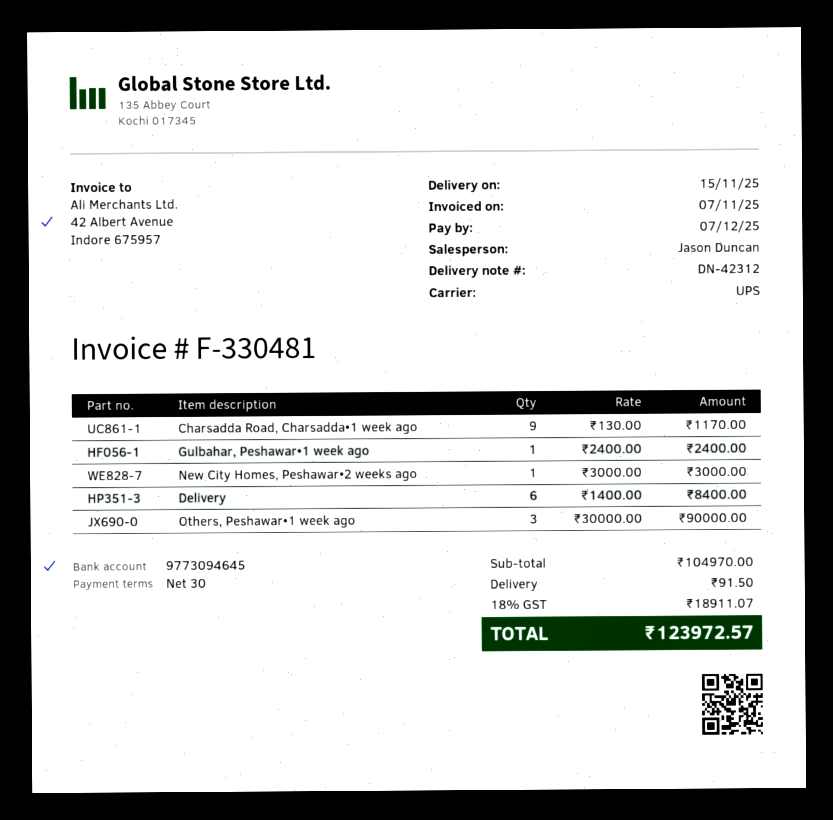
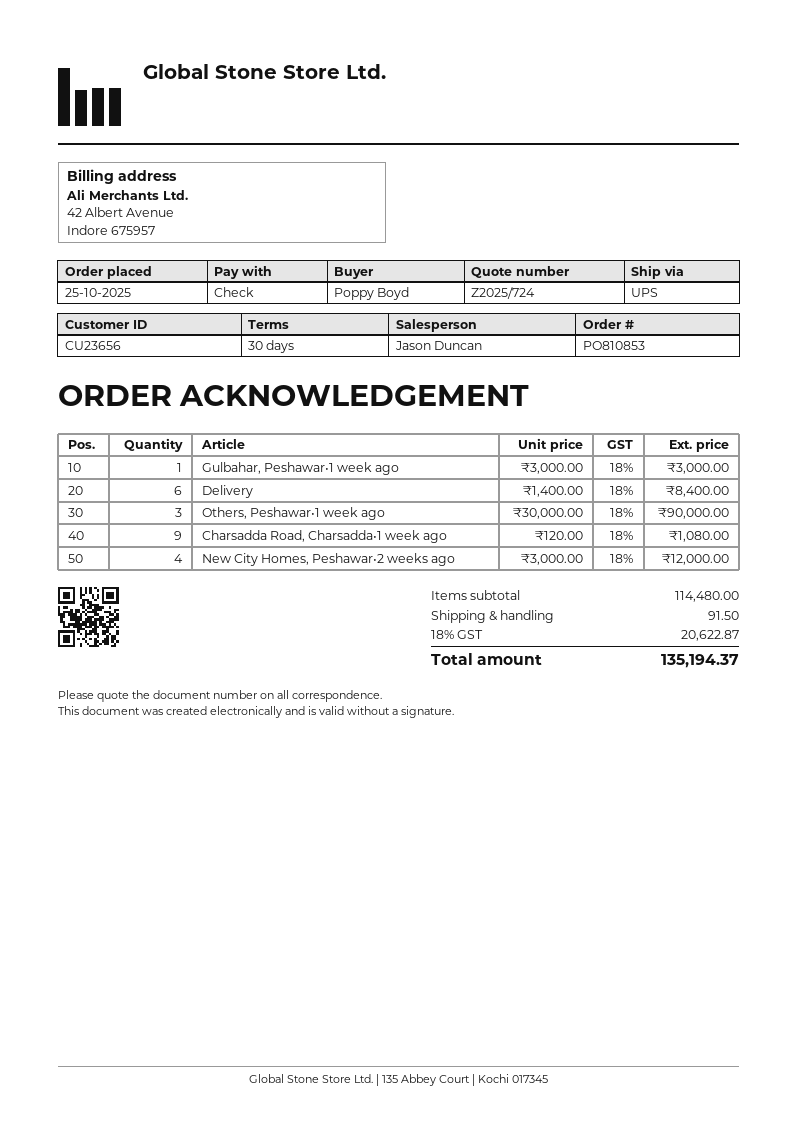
Charsadda Road, Charsadda•1 week ago: 9 x 130.00 = 1170.00 -> 9 x 120.00 = 1080.00
Gulbahar, Peshawar•1 week ago: 1 x 2400.00 = 2400.00 -> 1 x 3000.00 = 3000.00
New City Homes, Peshawar•2 weeks ago: 1 x 3000.00 = 3000.00 -> 4 x 3000.00 = 12000.00
subtotal: 104970.00 -> 114480.00
tax: 18% = 18911.07 -> 18% = 20622.87
total: 123972.57 -> 135194.37

